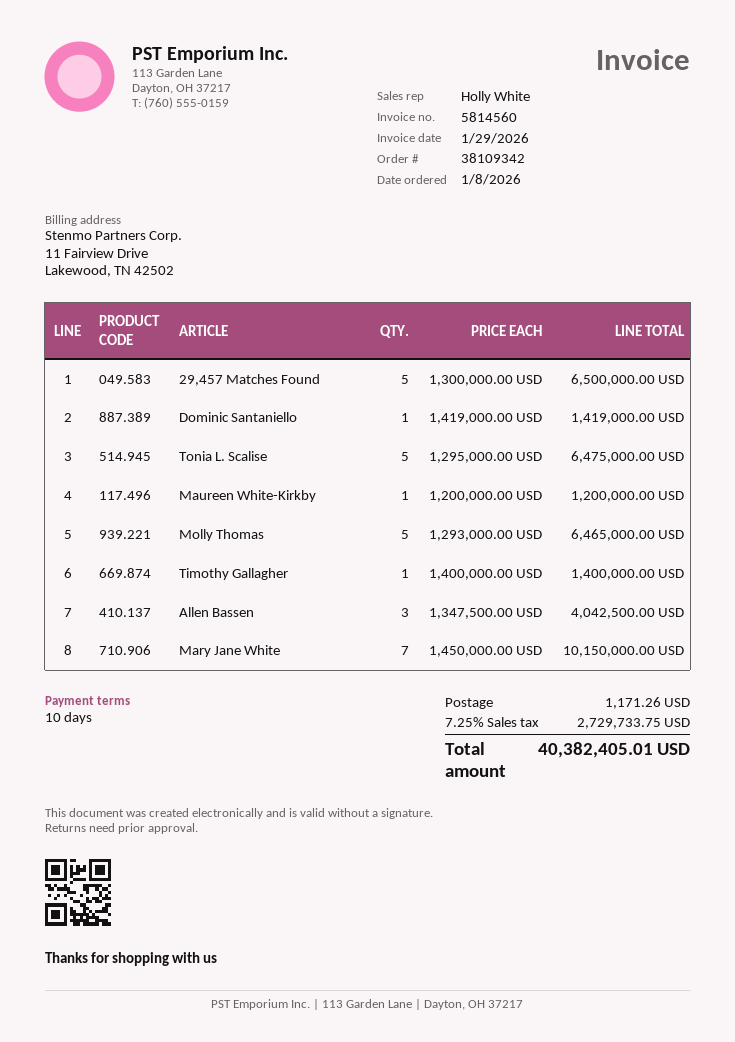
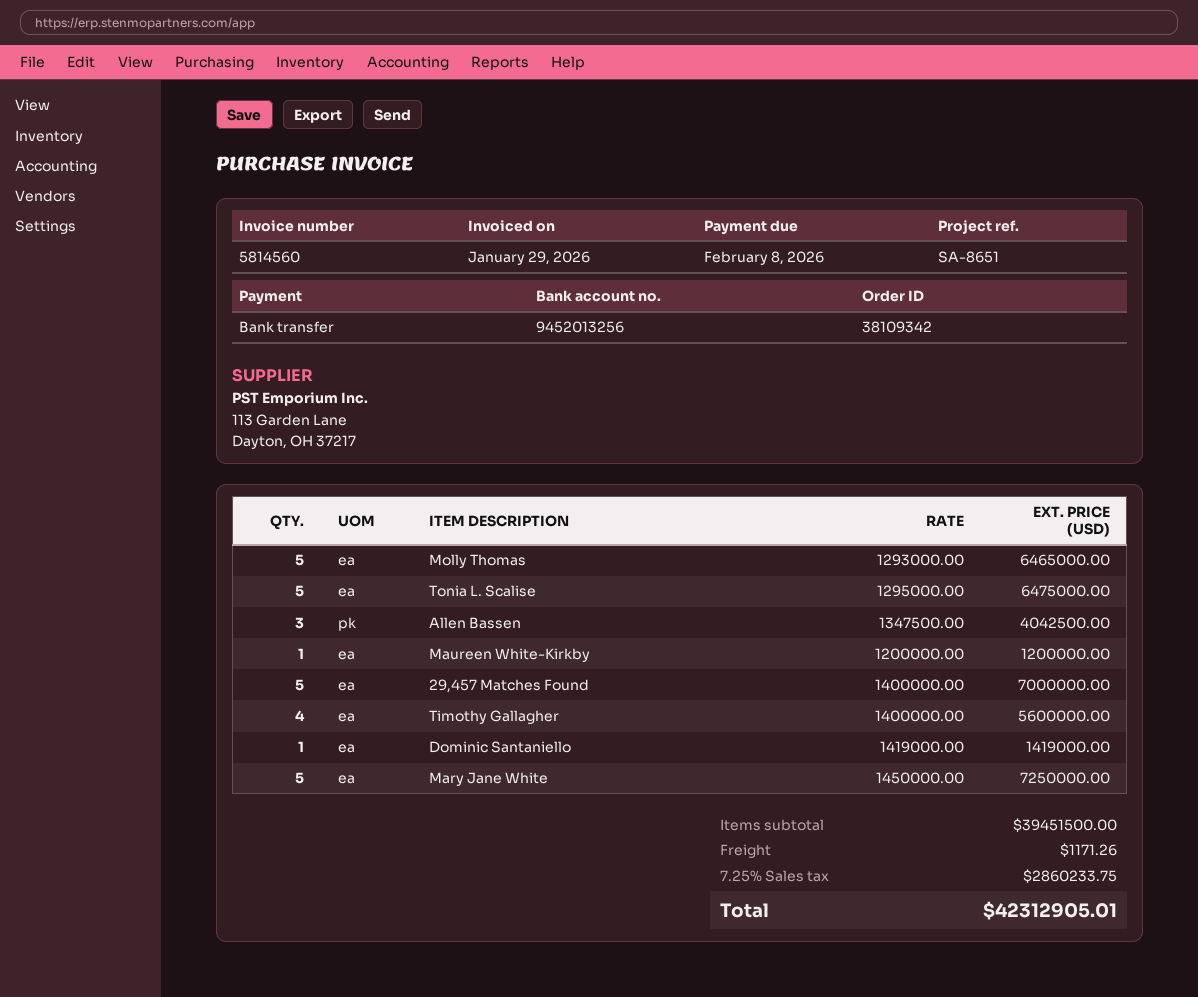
29,457 Matches Found: 5 x 1300000.00 = 6500000.00 -> 5 x 1400000.00 = 7000000.00
Timothy Gallagher: 1 x 1400000.00 = 1400000.00 -> 4 x 1400000.00 = 5600000.00
Mary Jane White: 7 x 1450000.00 = 10150000.00 -> 5 x 1450000.00 = 7250000.00
tax: 7.25% = 2729733.75 -> 7.25% = 2860233.75
total: 40382405.01 -> 42312905.01

